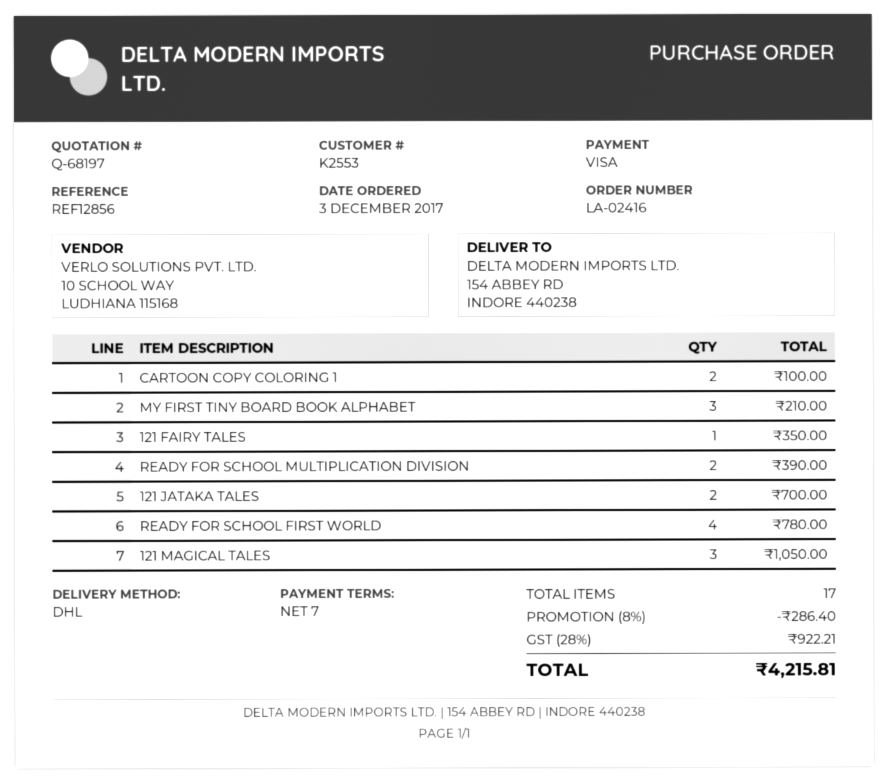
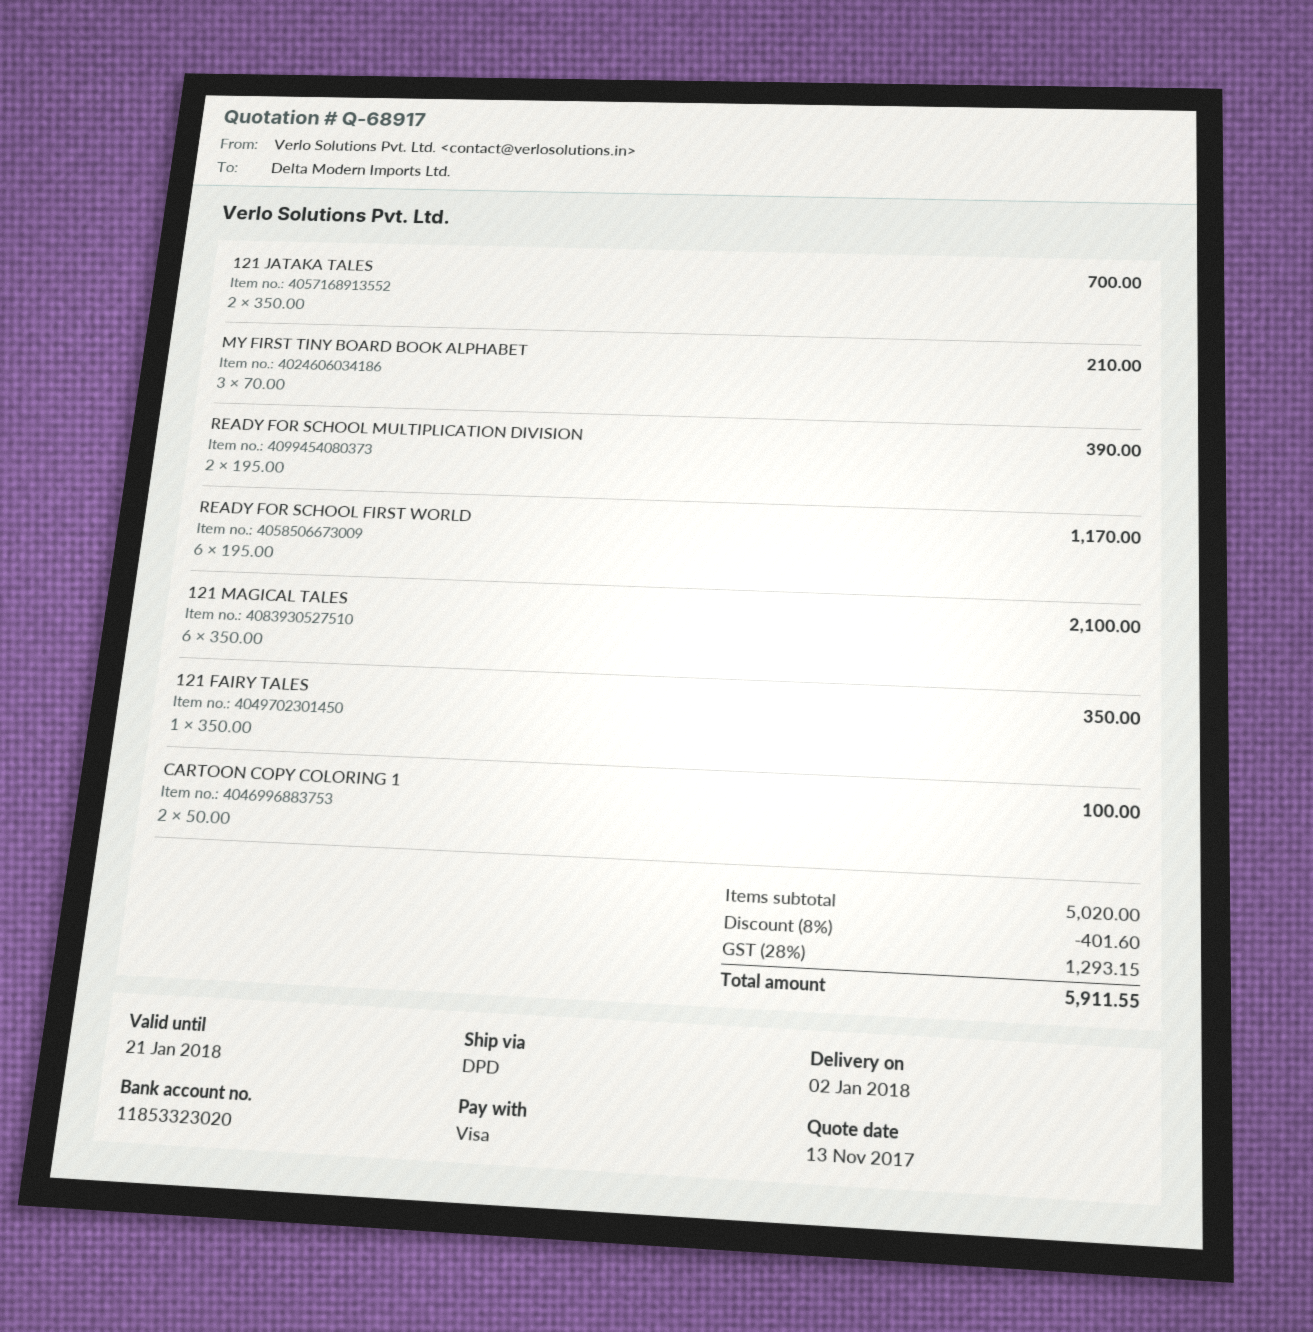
quote number: Q-68197 -> Q-68917
shipping method: DHL -> DPD
READY FOR SCHOOL FIRST WORLD: 4 for 780.00 -> 6 for 1170.00
121 MAGICAL TALES: 3 for 1050.00 -> 6 for 2100.00
discount: 8% = 286.40 -> 8% = 401.60
tax: 28% = 922.21 -> 28% = 1293.15
total: 4215.81 -> 5911.55

